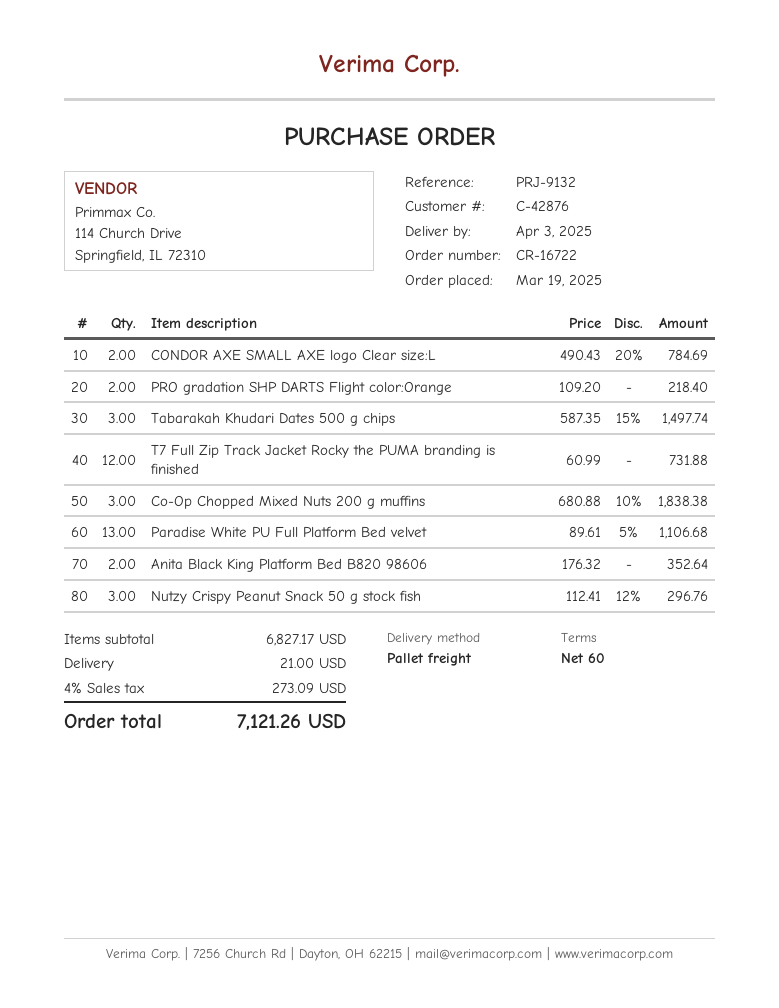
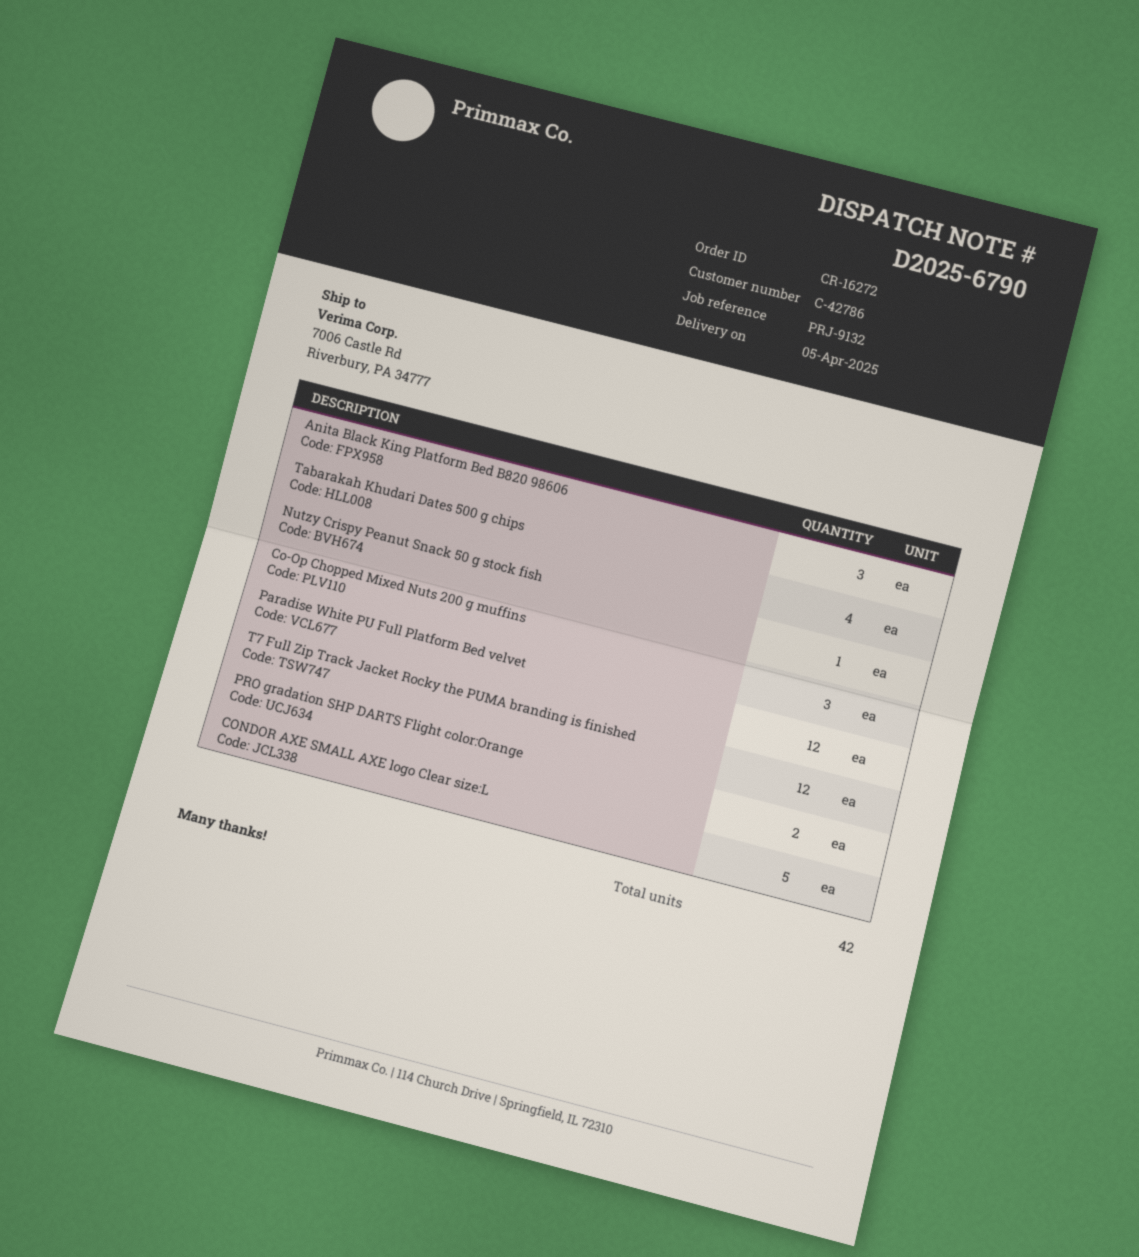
order number: CR-16722 -> CR-16272
delivery date: 2025-04-03 -> 2025-04-05
customer number: C-42876 -> C-42786
CONDOR AXE SMALL AXE logo Clear size:L: 2 -> 5
Tabarakah Khudari Dates 500 g chips: 3 -> 4
Paradise White PU Full Platform Bed velvet: 13 -> 12
Anita Black King Platform Bed B820 98606: 2 -> 3
Nutzy Crispy Peanut Snack 50 g stock fish: 3 -> 1

